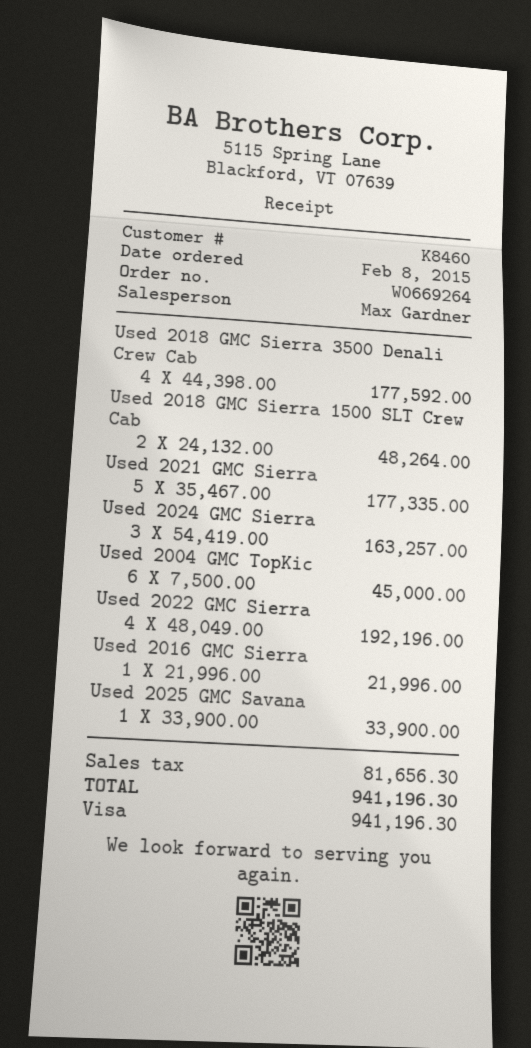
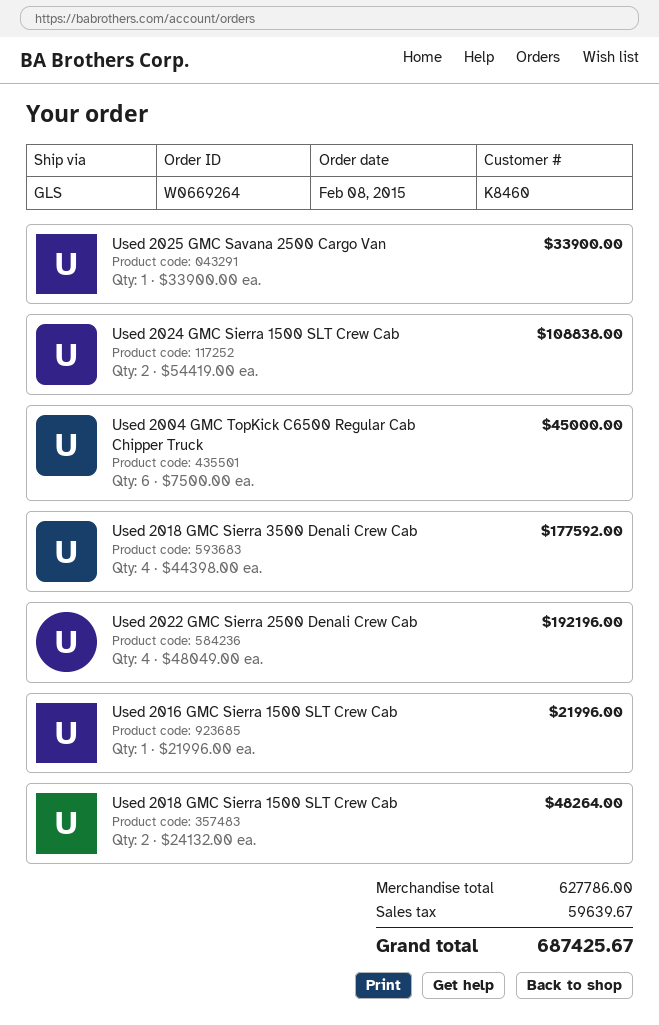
Used 2021 GMC Sierra: 5 x 35467.00 = 177335.00 -> none
Used 2024 GMC Sierra: 3 x 54419.00 = 163257.00 -> 2 x 54419.00 = 108838.00
tax: 81656.30 -> 59639.67
total: 941196.30 -> 687425.67

